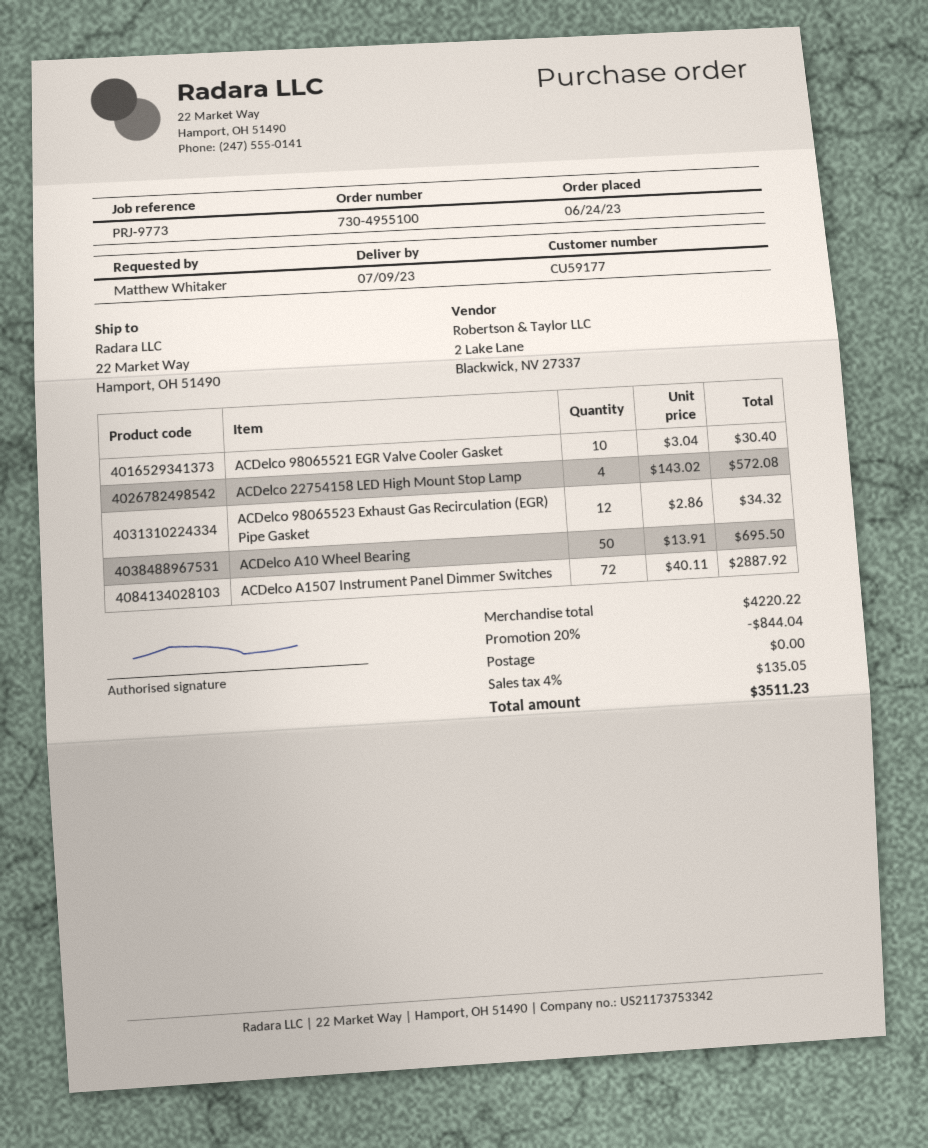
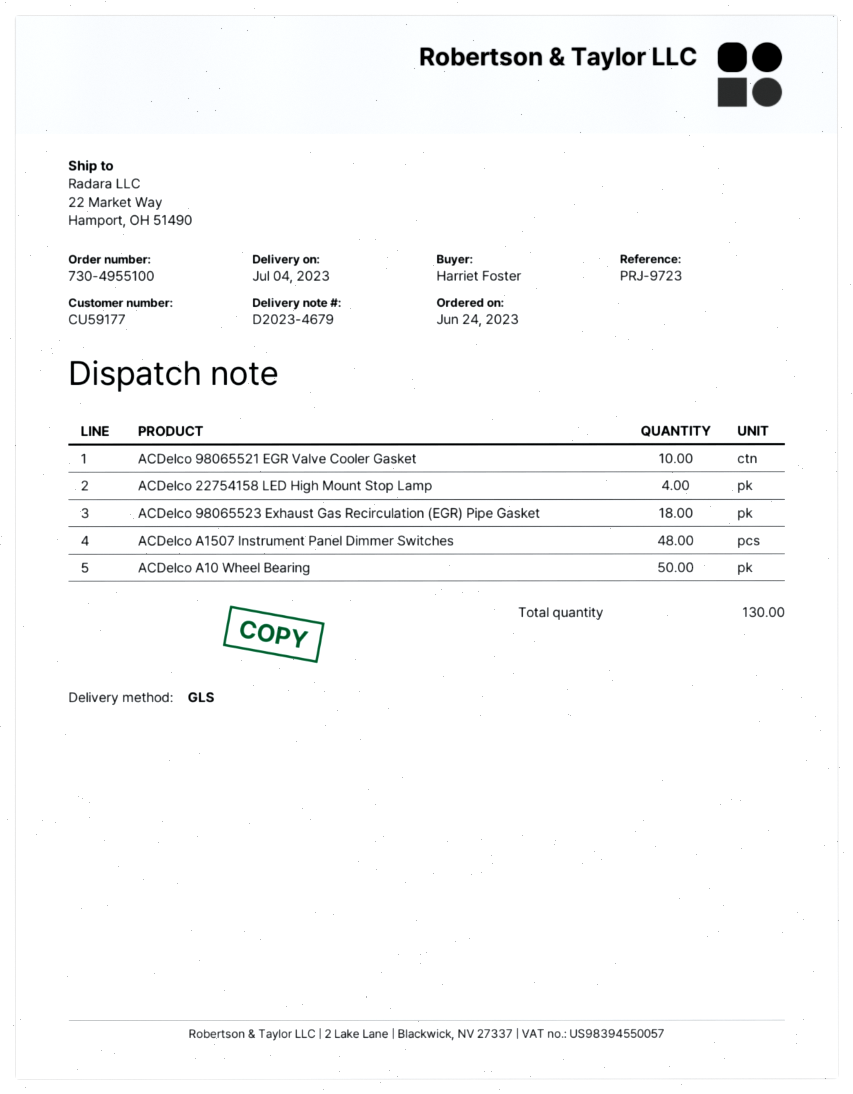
delivery date: 2023-07-09 -> 2023-07-04
reference: PRJ-9773 -> PRJ-9723
ordered by: Matthew Whitaker -> Harriet Foster
ACDelco 98065523 Exhaust Gas Recirculation (EGR) Pipe Gasket: 12 -> 18
ACDelco A1507 Instrument Panel Dimmer Switches: 72 -> 48

